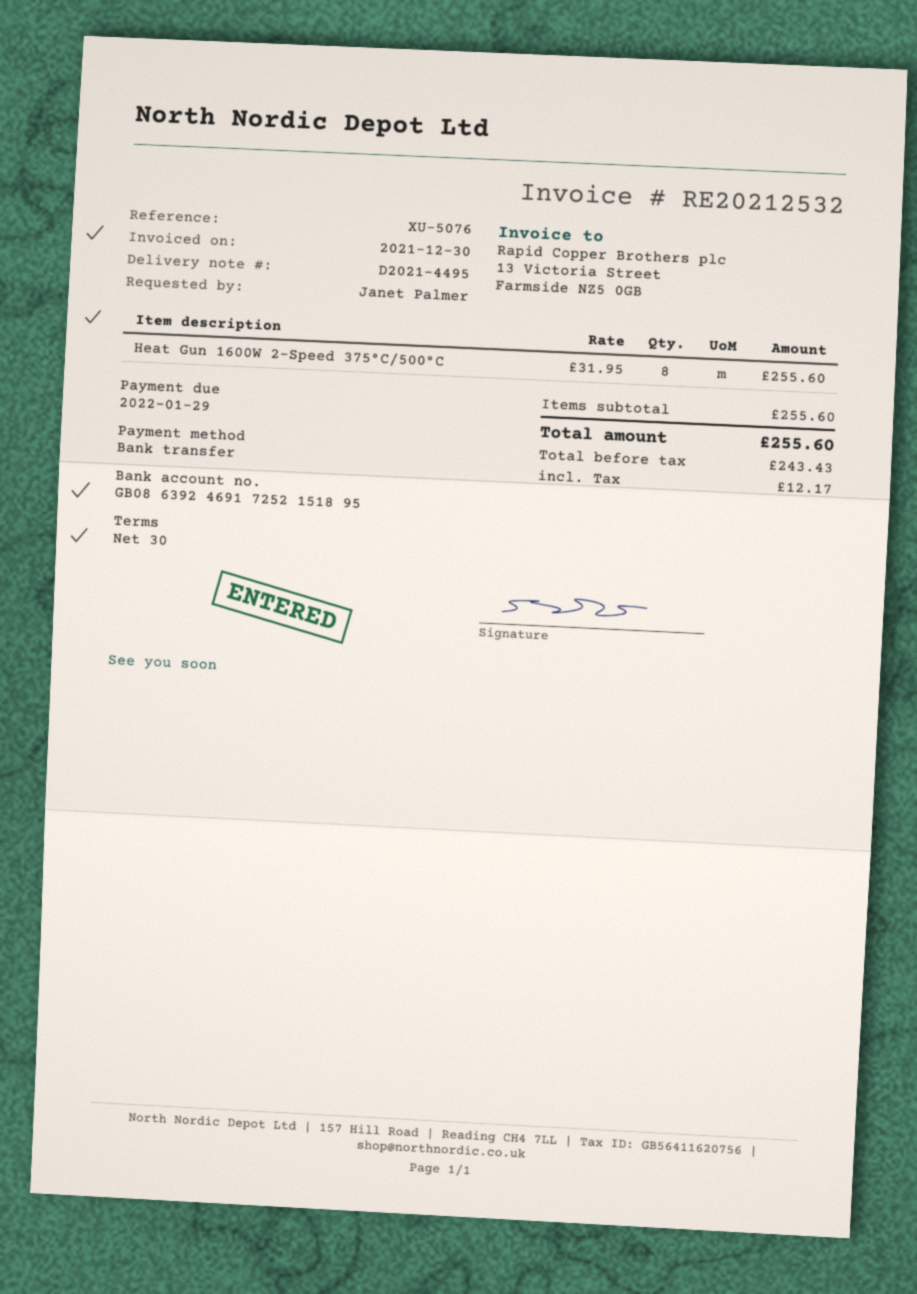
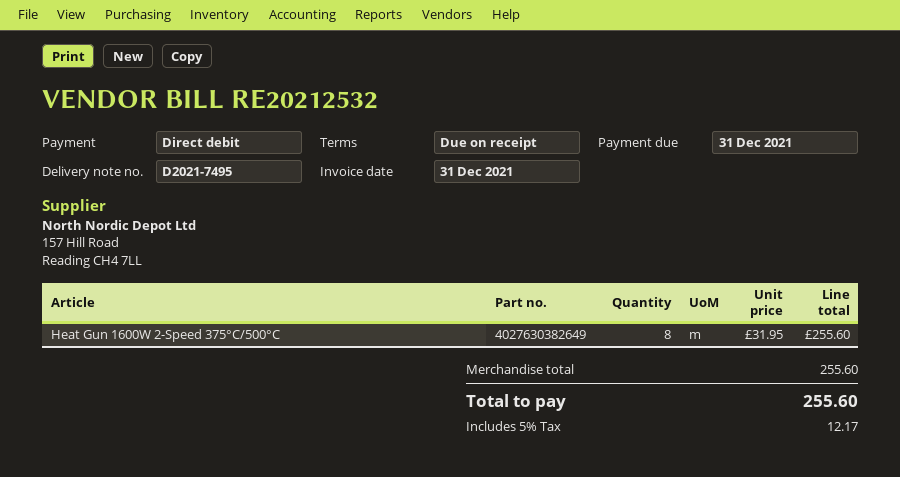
delivery note number: D2021-4495 -> D2021-7495
invoice date: 2021-12-30 -> 2021-12-31
payment terms: 30 days -> on receipt
due date: 2022-01-29 -> 2021-12-31
payment method: bank transfer -> direct debit

